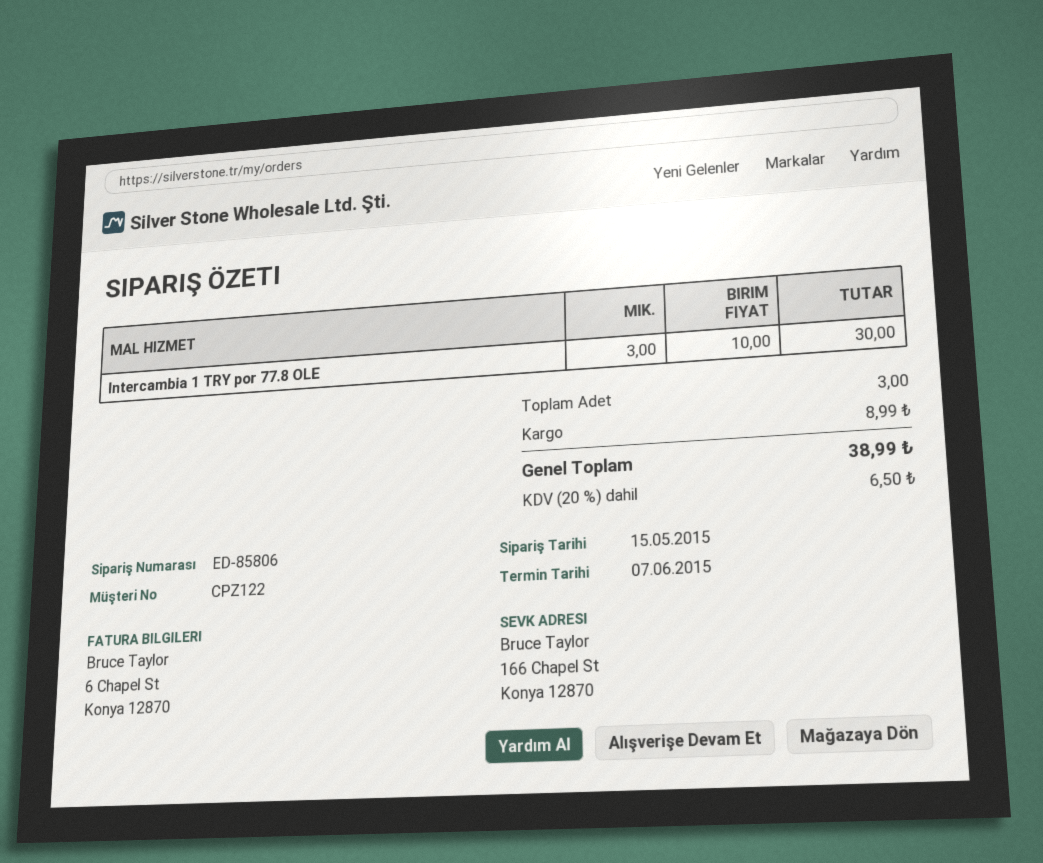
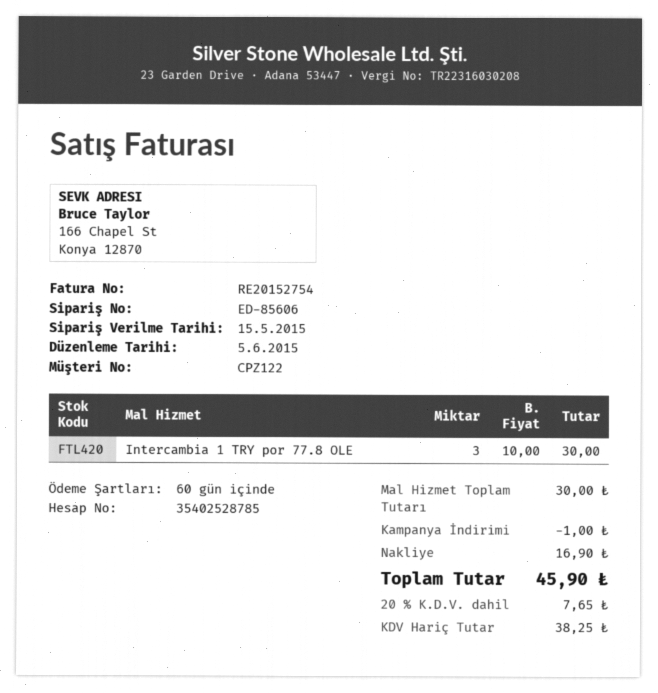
order number: ED-85806 -> ED-85606
discount: none -> 1.00
shipping: 8.99 -> 16.90
tax: 20% = 6.50 -> 20% = 7.65
total: 38.99 -> 45.90

